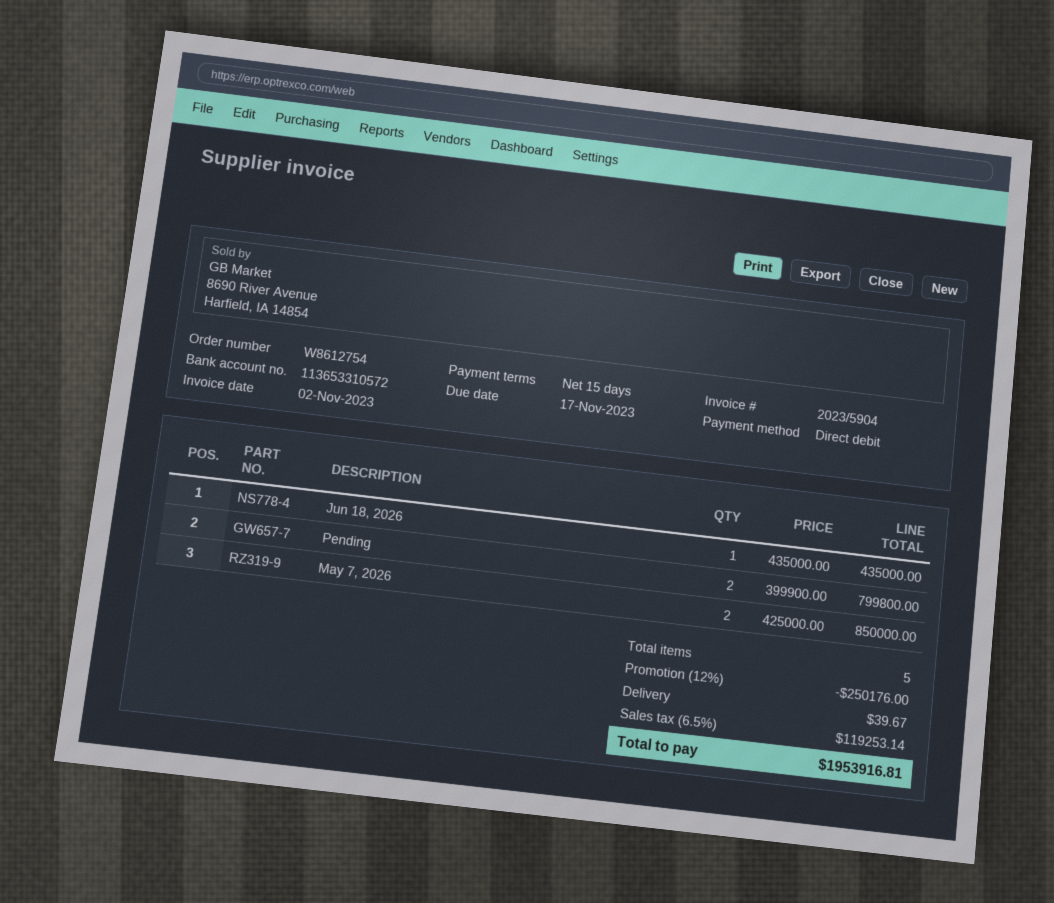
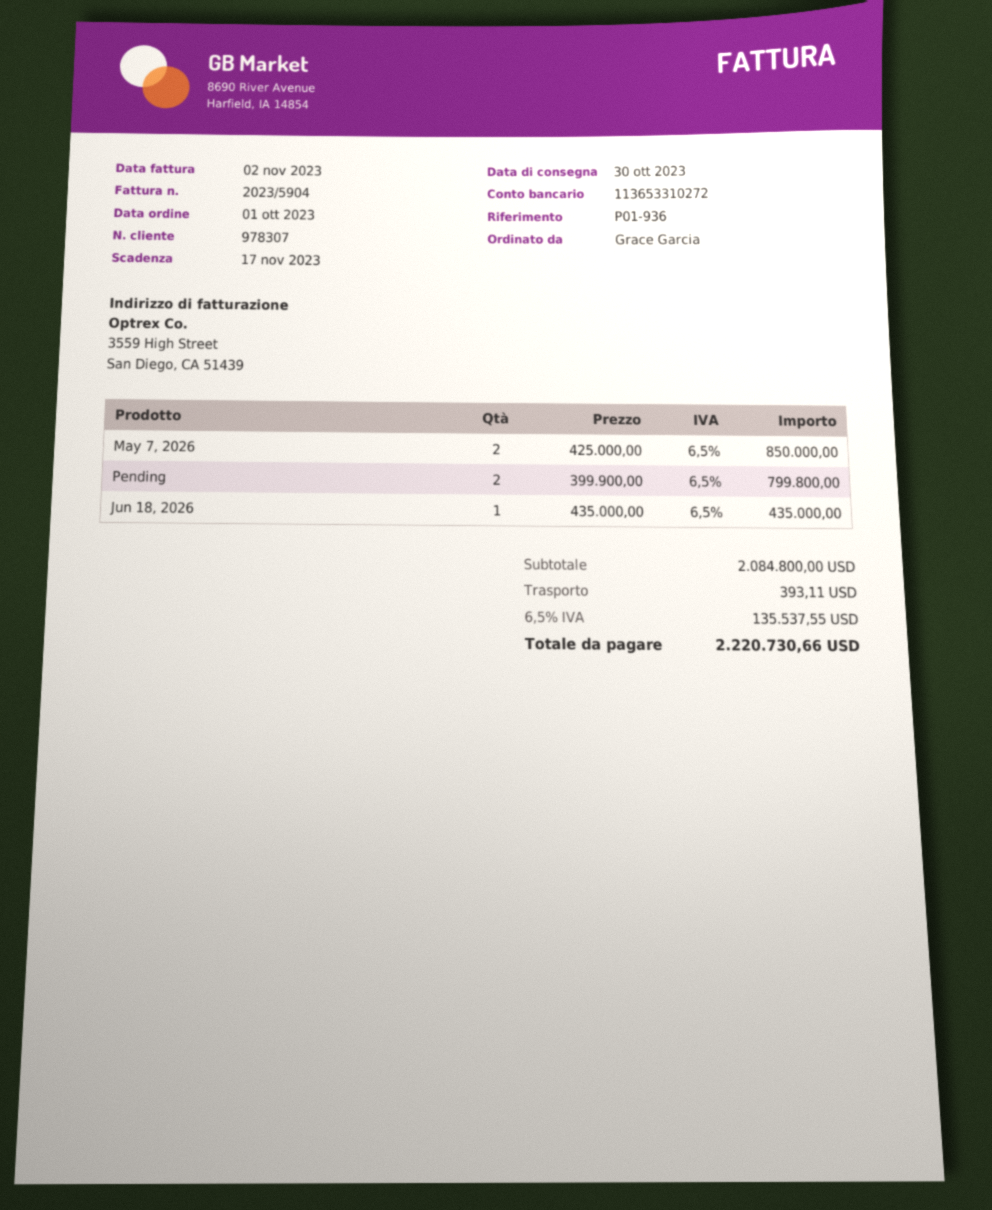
bank account: 113653310572 -> 113653310272
discount: 12% = 250176.00 -> none
shipping: 39.67 -> 393.11
tax: 6.5% = 119253.14 -> 6.5% = 135537.55
total: 1953916.81 -> 2220730.66

